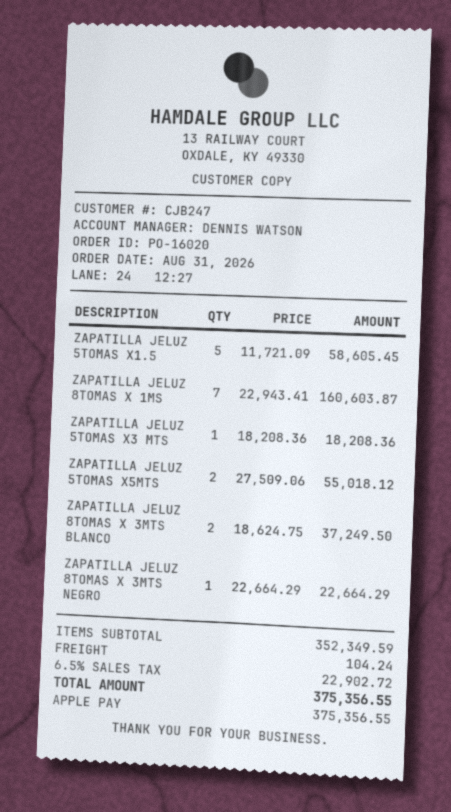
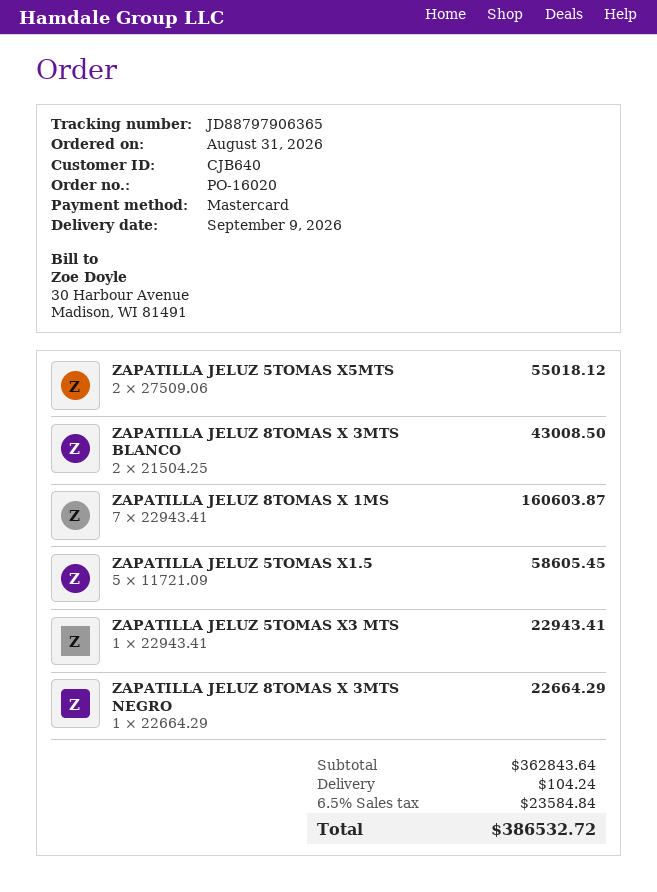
customer number: CJB247 -> CJB640
payment method: Apple Pay -> Mastercard
ZAPATILLA JELUZ 5TOMAS X3 MTS: 1 x 18208.36 = 18208.36 -> 1 x 22943.41 = 22943.41
ZAPATILLA JELUZ 8TOMAS X 3MTS BLANCO: 2 x 18624.75 = 37249.50 -> 2 x 21504.25 = 43008.50
subtotal: 352349.59 -> 362843.64
tax: 6.5% = 22902.72 -> 6.5% = 23584.84
total: 375356.55 -> 386532.72

